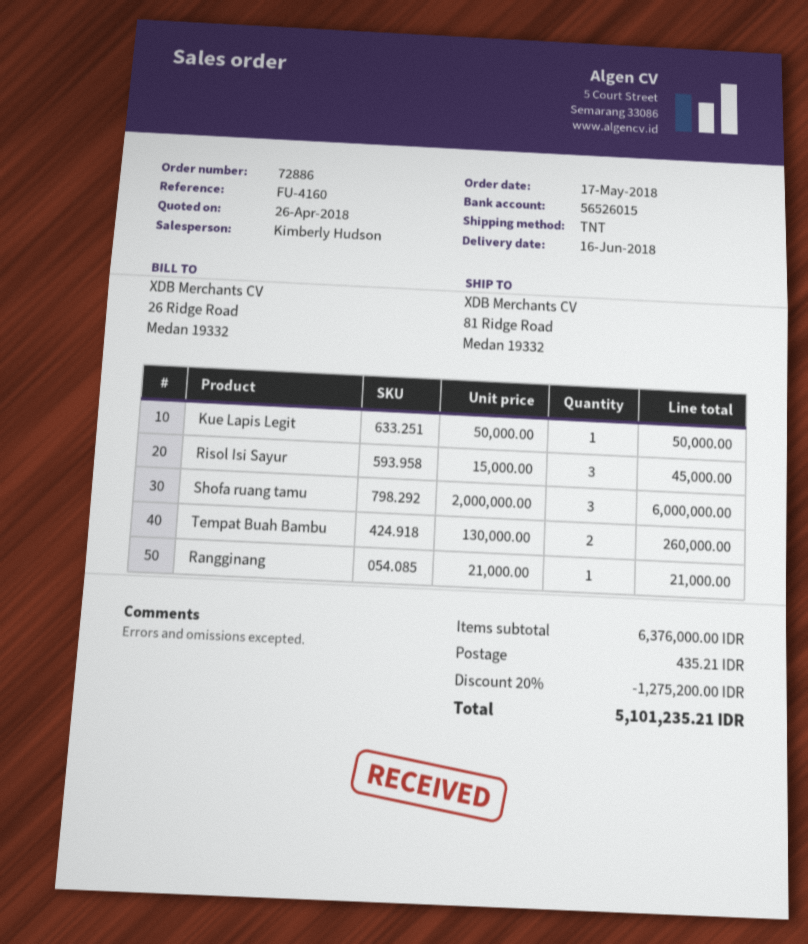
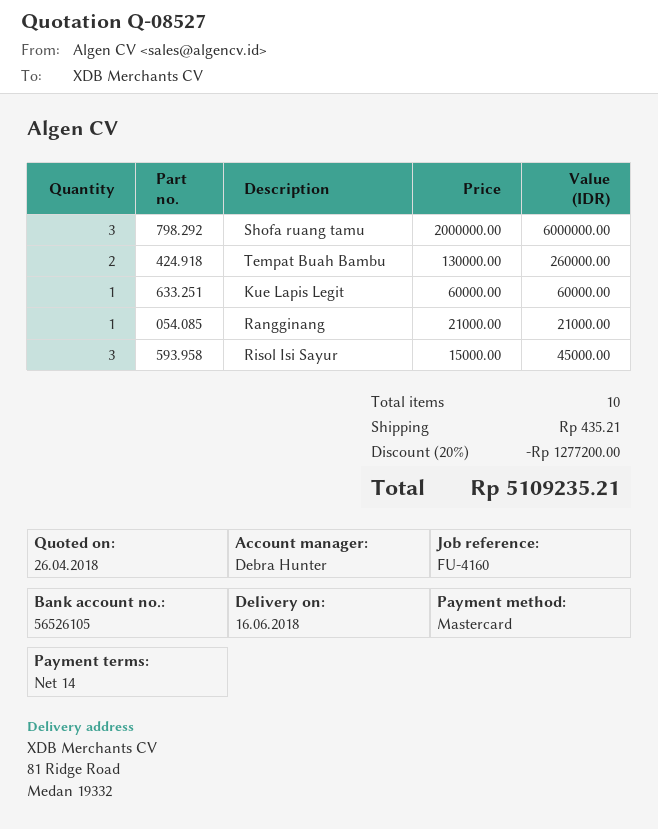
sales rep: Kimberly Hudson -> Debra Hunter
bank account: 56526015 -> 56526105
Kue Lapis Legit: 1 x 50000.00 = 50000.00 -> 1 x 60000.00 = 60000.00
discount: 20% = 1275200.00 -> 20% = 1277200.00
total: 5101235.21 -> 5109235.21

